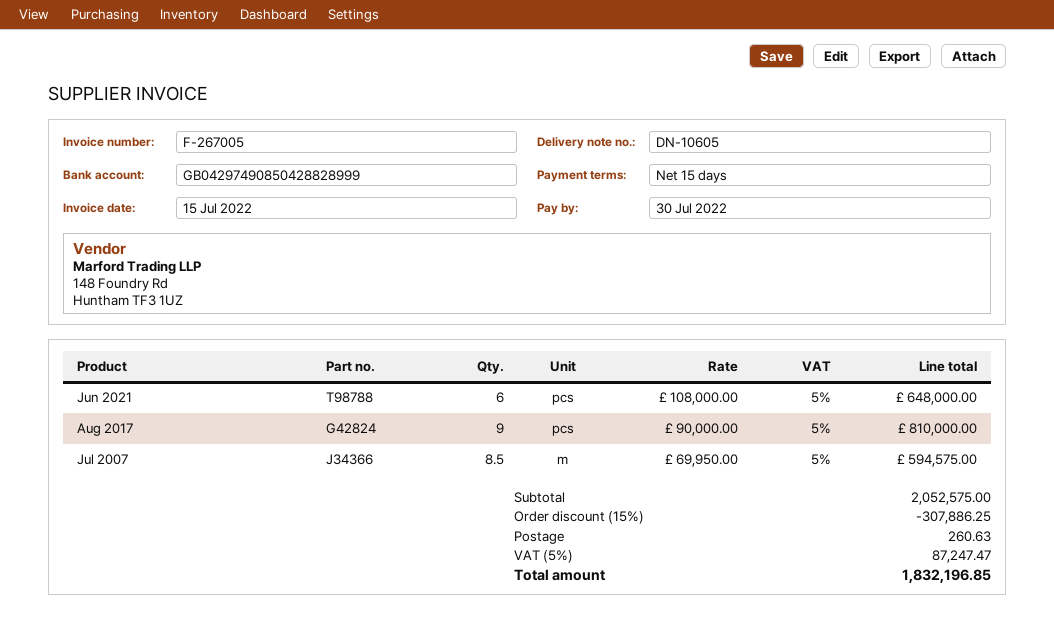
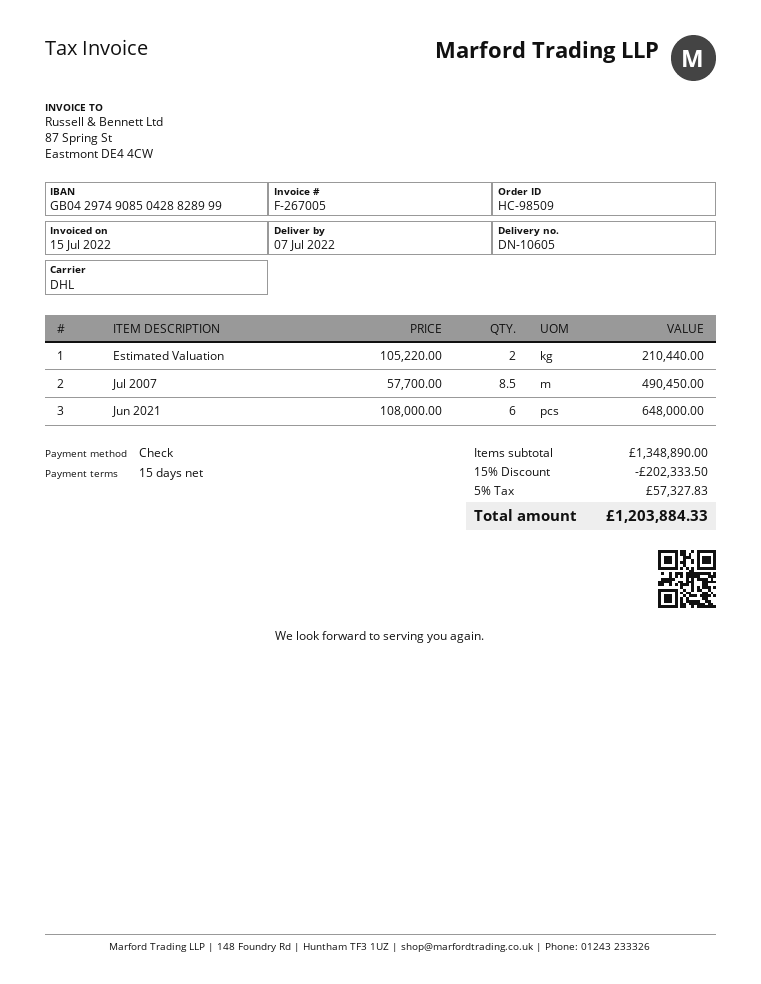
Aug 2017: 9 x 90000.00 = 810000.00 -> none
Jul 2007: 8.5 x 69950.00 = 594575.00 -> 8.5 x 57700.00 = 490450.00
Estimated Valuation: none -> 2 x 105220.00 = 210440.00
subtotal: 2052575.00 -> 1348890.00
discount: 15% = 307886.25 -> 15% = 202333.50
shipping: 260.63 -> none
tax: 5% = 87247.47 -> 5% = 57327.83
total: 1832196.85 -> 1203884.33

